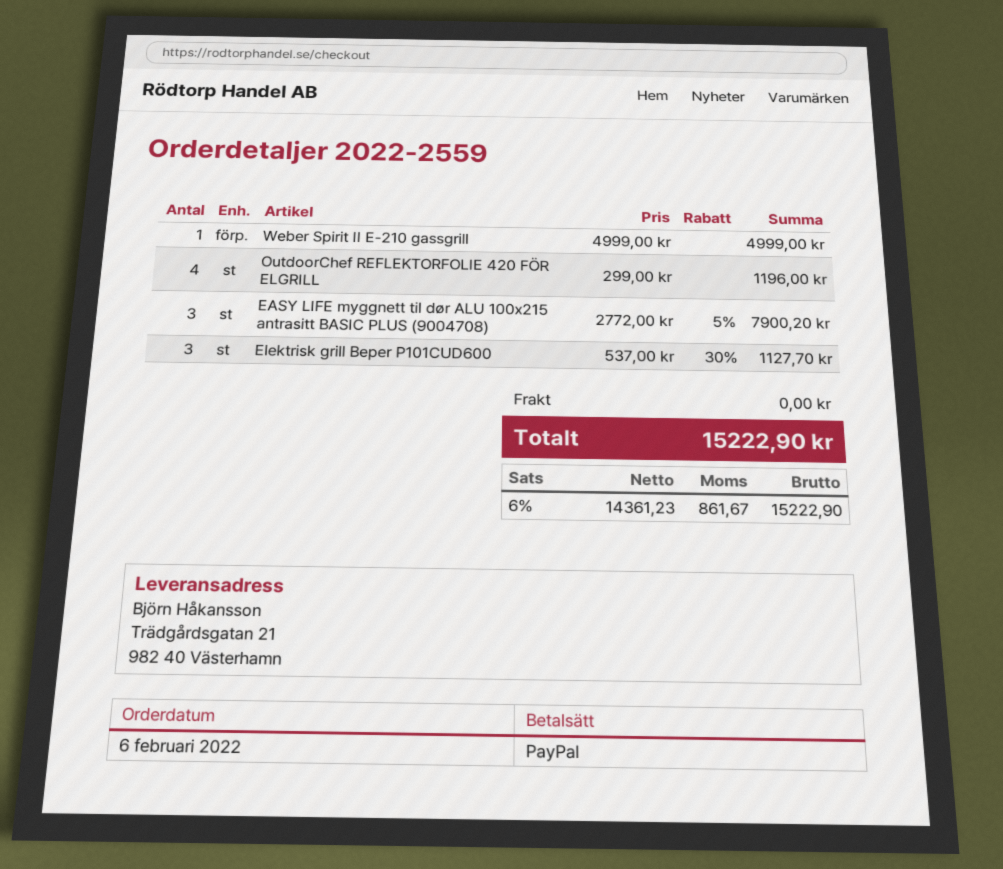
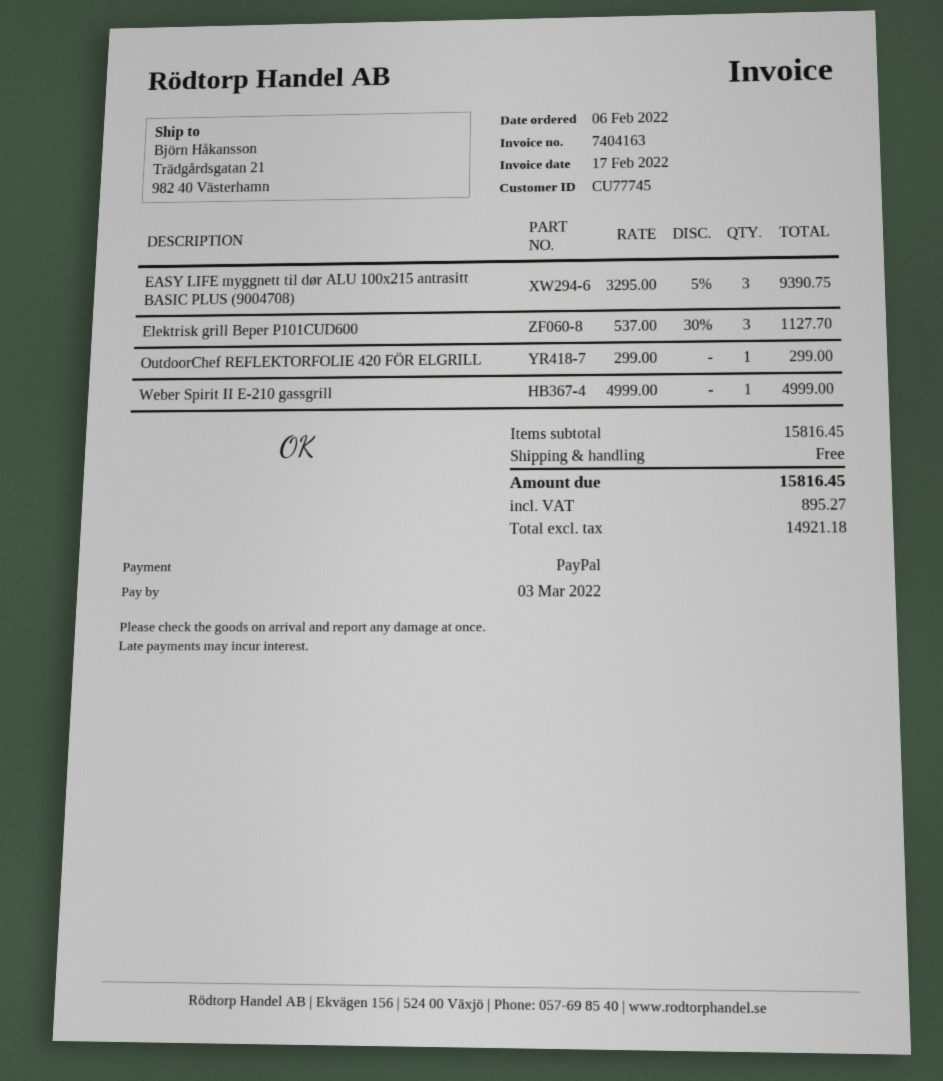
OutdoorChef REFLEKTORFOLIE 420 FÖR ELGRILL: 4 x 299.00 = 1196.00 -> 1 x 299.00 = 299.00
EASY LIFE myggnett til dør ALU 100x215 antrasitt BASIC PLUS (9004708): 3 x 2772.00 - 5% = 7900.20 -> 3 x 3295.00 - 5% = 9390.75
net: 14361.23 -> 14921.18
tax: 861.67 -> 895.27
total: 15222.90 -> 15816.45

